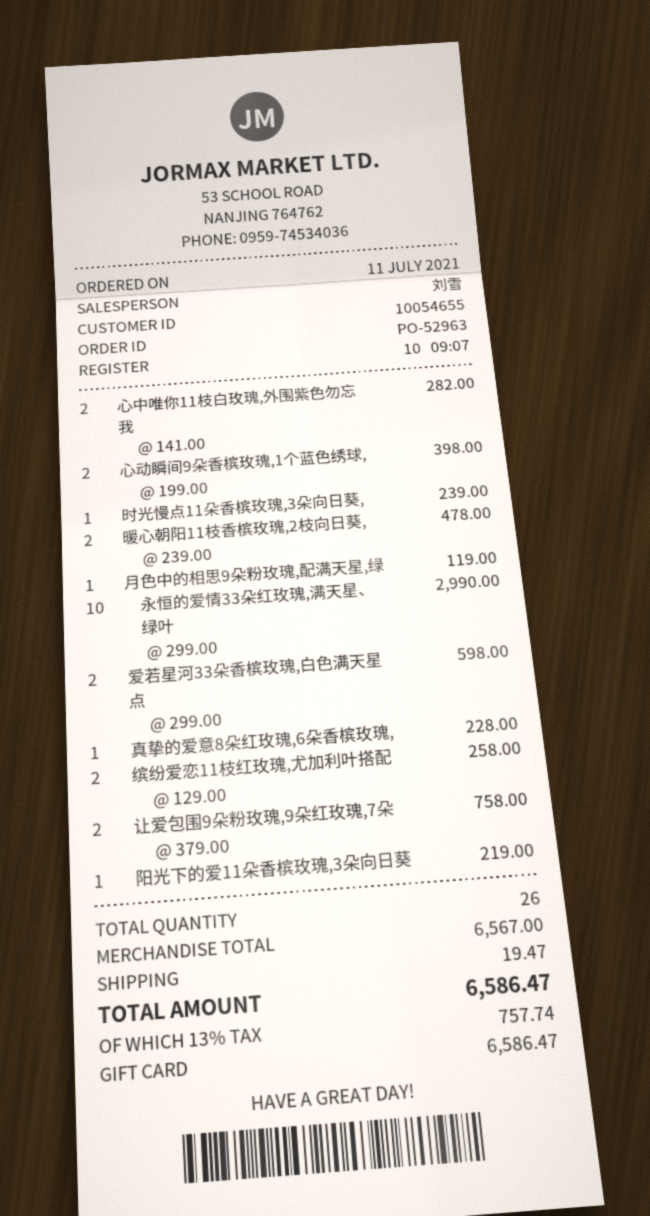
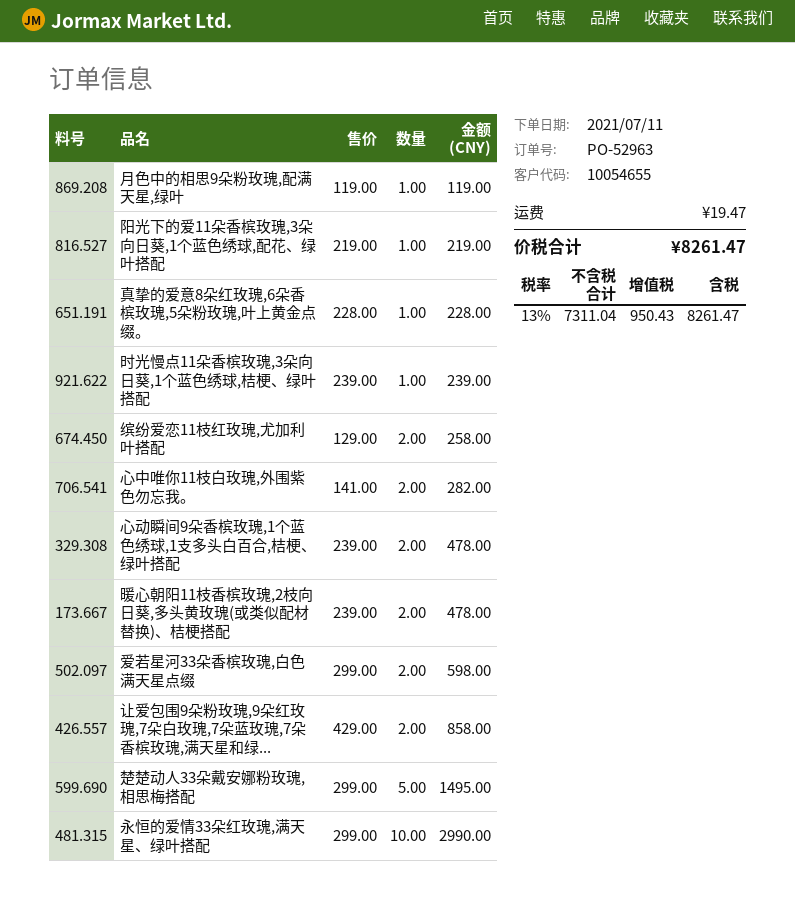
心动瞬间9朵香槟玫瑰,1个蓝色绣球,: 2 x 199.00 = 398.00 -> 2 x 239.00 = 478.00
让爱包围9朵粉玫瑰,9朵红玫瑰,7朵: 2 x 379.00 = 758.00 -> 2 x 429.00 = 858.00
楚楚动人33朵戴安娜粉玫瑰,相思梅搭配: none -> 5 x 299.00 = 1495.00
tax: 13% = 757.74 -> 13% = 950.43
total: 6586.47 -> 8261.47

